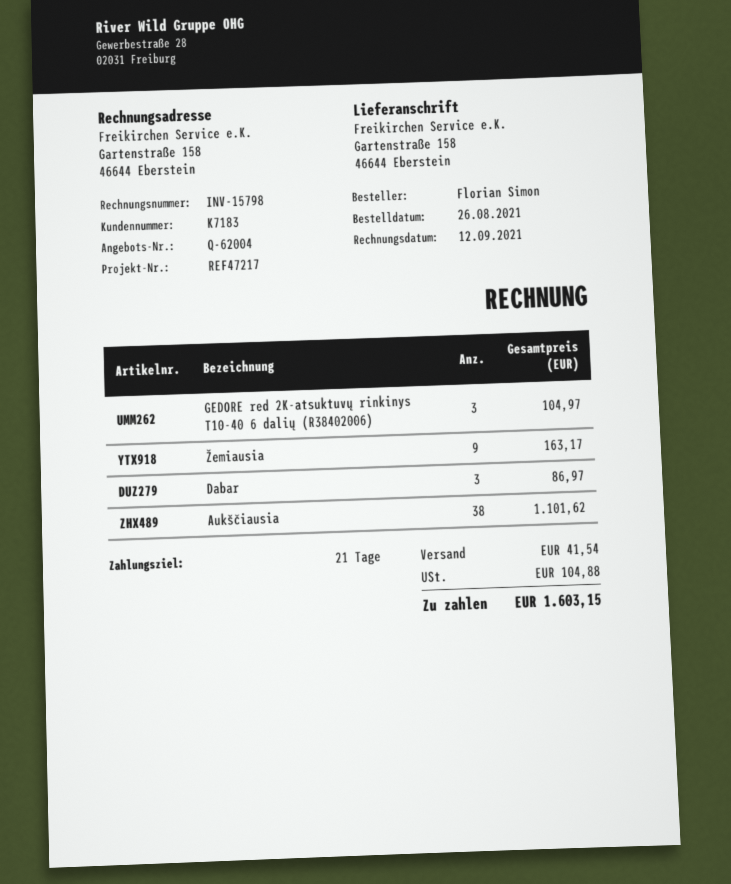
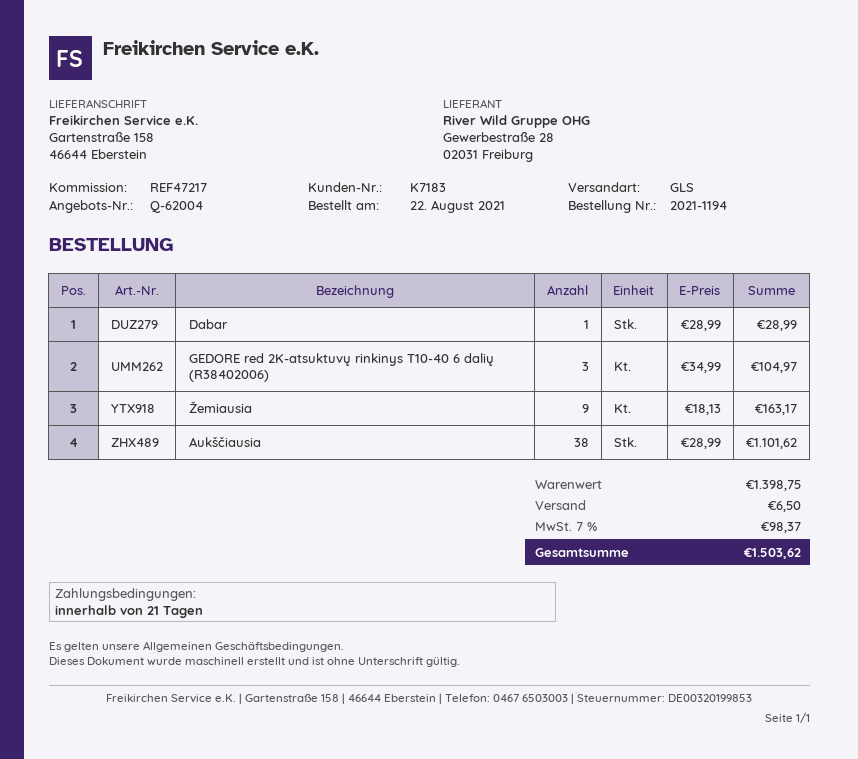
order date: 2021-08-26 -> 2021-08-22
Dabar: 3 for 86.97 -> 1 for 28.99
shipping: 41.54 -> 6.50
tax: 104.88 -> 98.37
total: 1603.15 -> 1503.62

